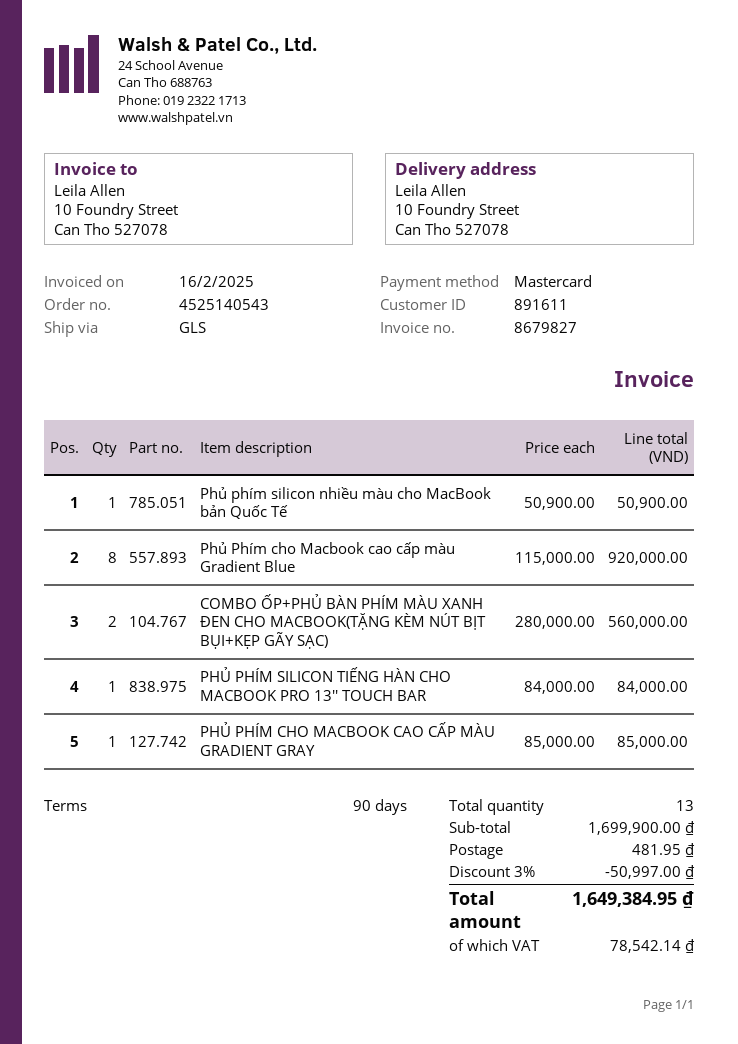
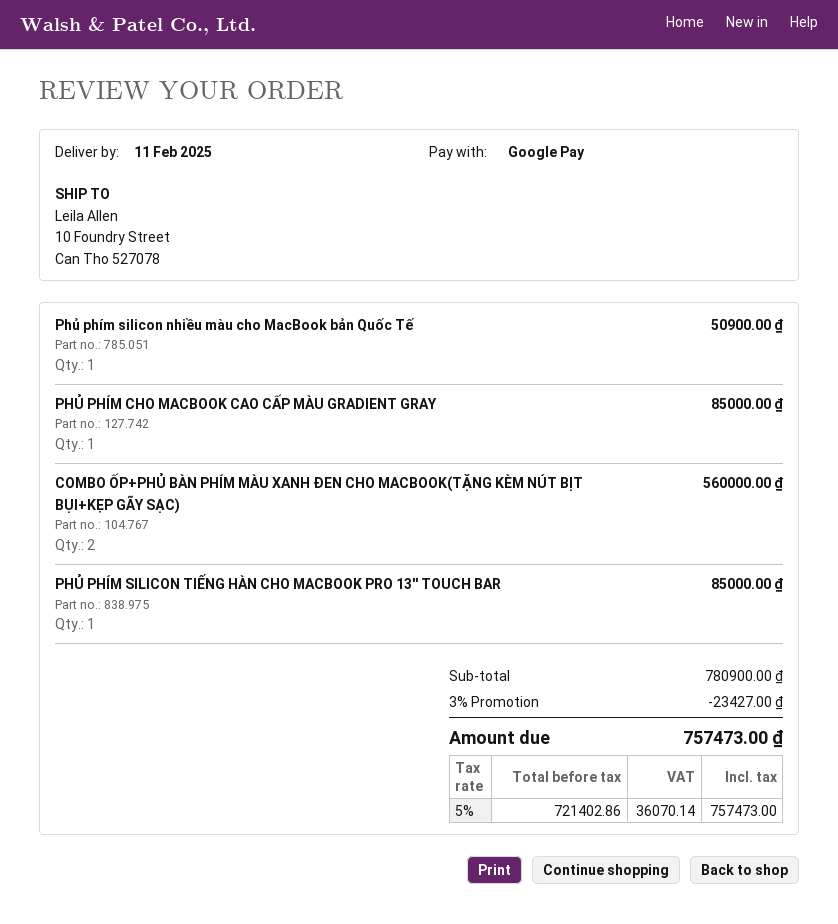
payment method: Mastercard -> Google Pay
Phủ Phím cho Macbook cao cấp màu Gradient Blue: 8 for 920000.00 -> none
PHỦ PHÍM SILICON TIẾNG HÀN CHO MACBOOK PRO 13'' TOUCH BAR: 1 for 84000.00 -> 1 for 85000.00
subtotal: 1699900.00 -> 780900.00
discount: 3% = 50997.00 -> 3% = 23427.00
shipping: 481.95 -> none
tax: 78542.14 -> 36070.14
total: 1649384.95 -> 757473.00

